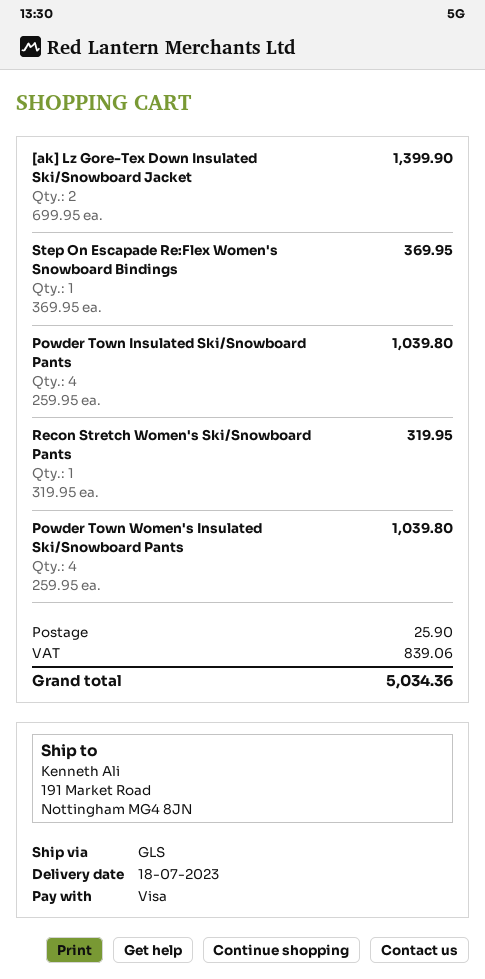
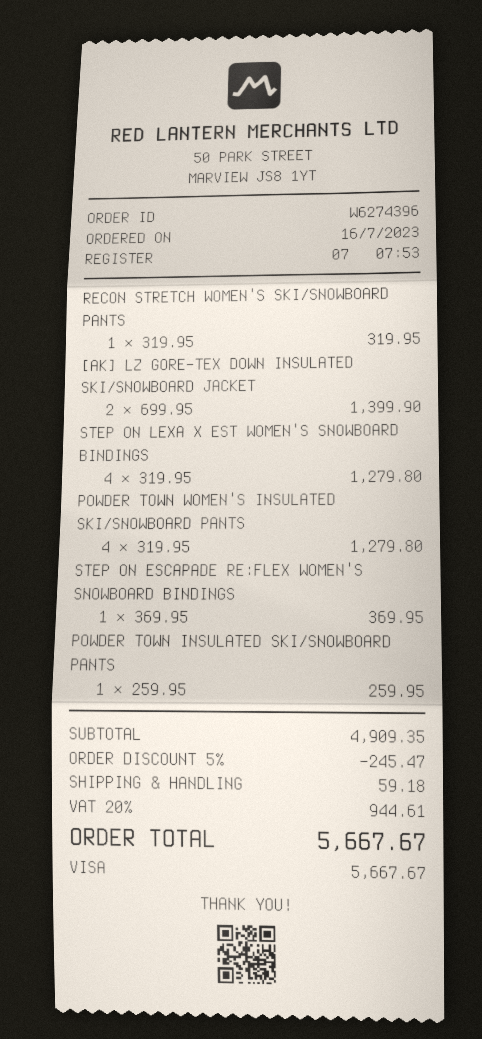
Powder Town Insulated Ski/Snowboard Pants: 4 x 259.95 = 1039.80 -> 1 x 259.95 = 259.95
Powder Town Women's Insulated Ski/Snowboard Pants: 4 x 259.95 = 1039.80 -> 4 x 319.95 = 1279.80
STEP ON LEXA X EST WOMEN'S SNOWBOARD BINDINGS: none -> 4 x 319.95 = 1279.80
discount: none -> 5% = 245.47
shipping: 25.90 -> 59.18
tax: 839.06 -> 944.61
total: 5034.36 -> 5667.67

